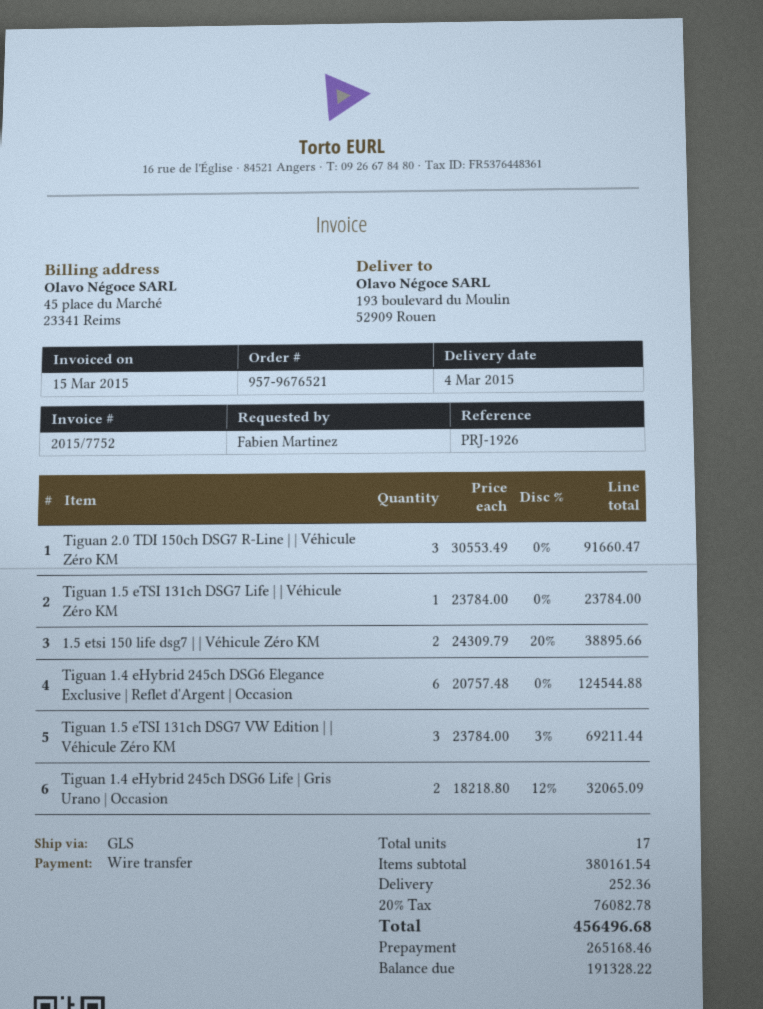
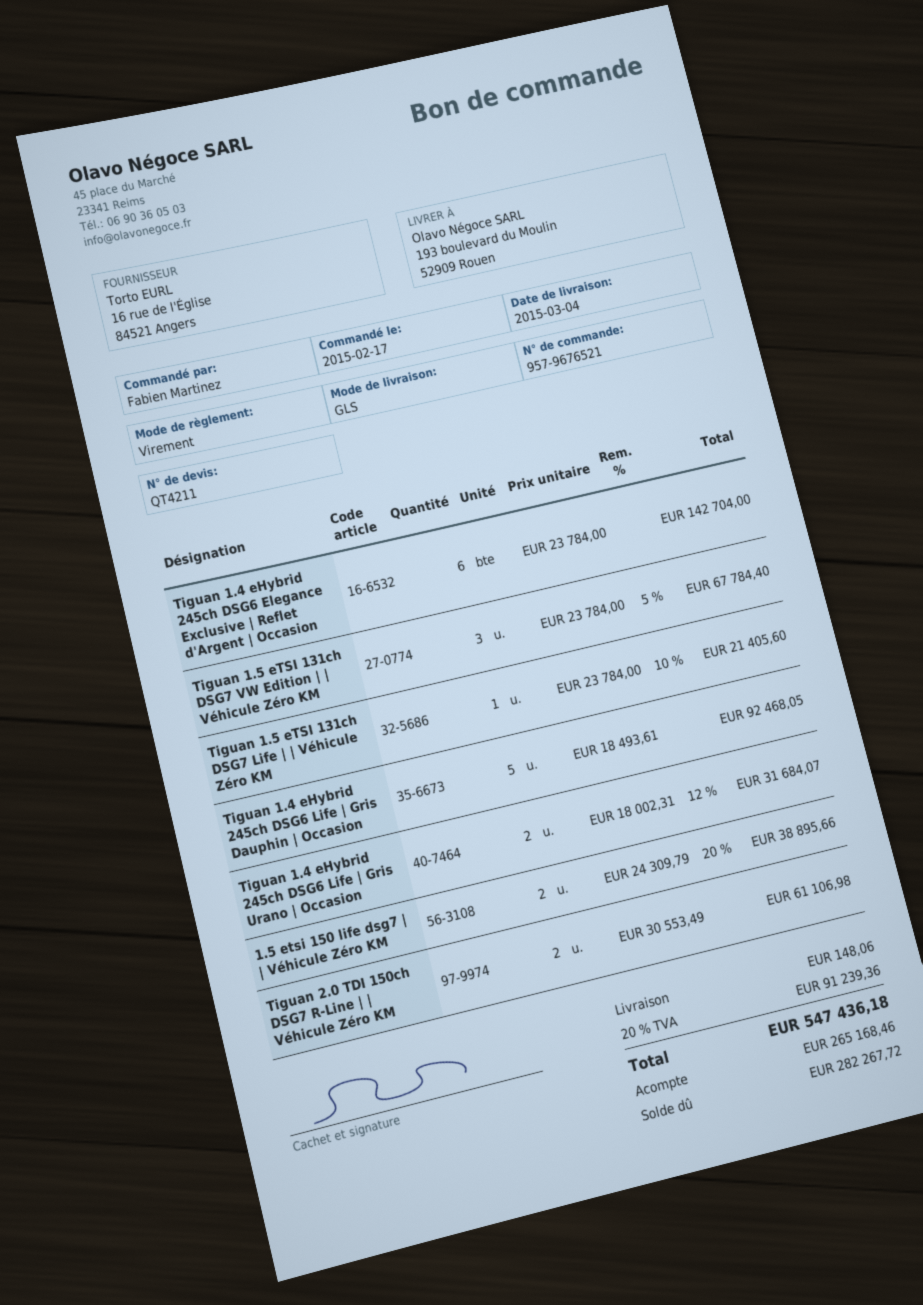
Tiguan 2.0 TDI 150ch DSG7 R-Line | | Véhicule Zéro KM: 3 x 30553.49 = 91660.47 -> 2 x 30553.49 = 61106.98
Tiguan 1.5 eTSI 131ch DSG7 Life | | Véhicule Zéro KM: 1 x 23784.00 = 23784.00 -> 1 x 23784.00 - 10% = 21405.60
Tiguan 1.4 eHybrid 245ch DSG6 Elegance Exclusive | Reflet d'Argent | Occasion: 6 x 20757.48 = 124544.88 -> 6 x 23784.00 = 142704.00
Tiguan 1.5 eTSI 131ch DSG7 VW Edition | | Véhicule Zéro KM: 3 x 23784.00 - 3% = 69211.44 -> 3 x 23784.00 - 5% = 67784.40
Tiguan 1.4 eHybrid 245ch DSG6 Life | Gris Urano | Occasion: 2 x 18218.80 - 12% = 32065.09 -> 2 x 18002.31 - 12% = 31684.07
Tiguan 1.4 eHybrid 245ch DSG6 Life | Gris Dauphin | Occasion: none -> 5 x 18493.61 = 92468.05
shipping: 252.36 -> 148.06
tax: 20% = 76082.78 -> 20% = 91239.36
total: 456496.68 -> 547436.18
balance: 191328.22 -> 282267.72

